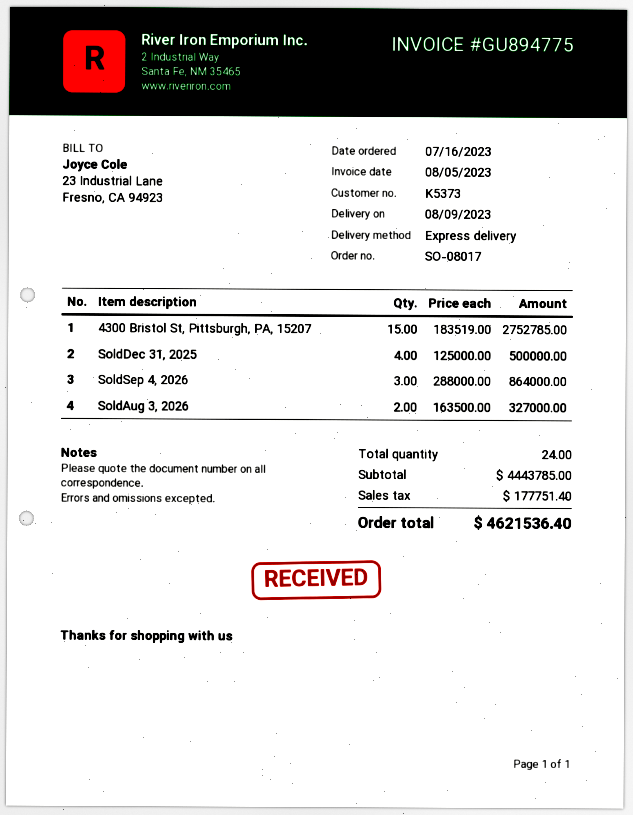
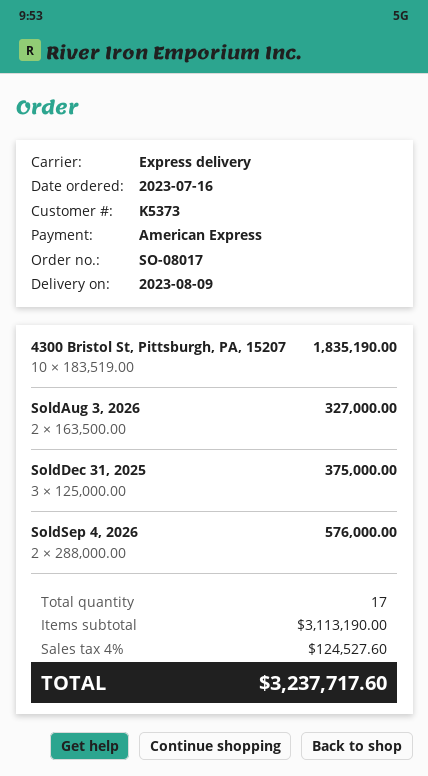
4300 Bristol St, Pittsburgh, PA, 15207: 15 x 183519.00 = 2752785.00 -> 10 x 183519.00 = 1835190.00
SoldDec 31, 2025: 4 x 125000.00 = 500000.00 -> 3 x 125000.00 = 375000.00
SoldSep 4, 2026: 3 x 288000.00 = 864000.00 -> 2 x 288000.00 = 576000.00
total quantity: 24 -> 17
subtotal: 4443785.00 -> 3113190.00
tax: 177751.40 -> 124527.60
total: 4621536.40 -> 3237717.60

